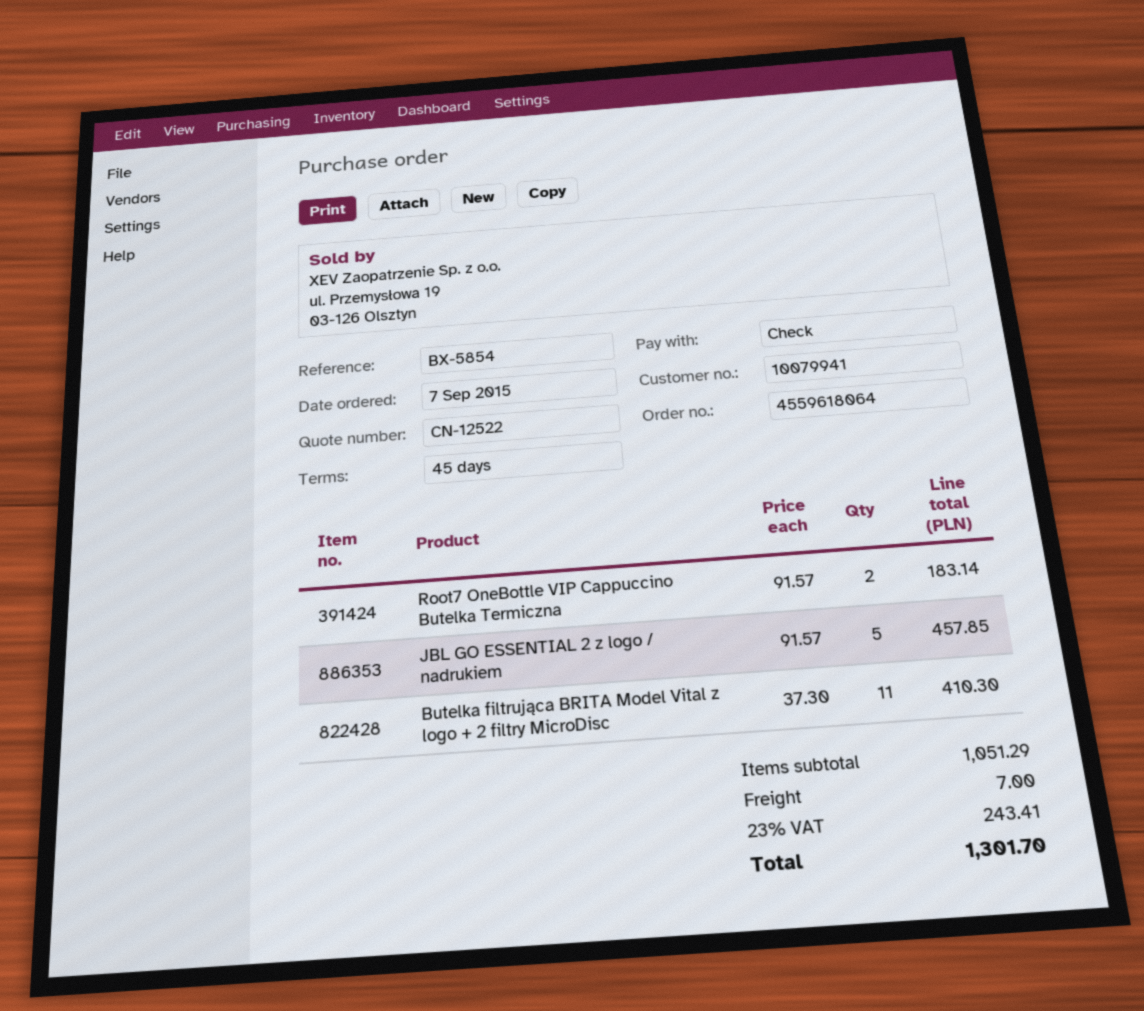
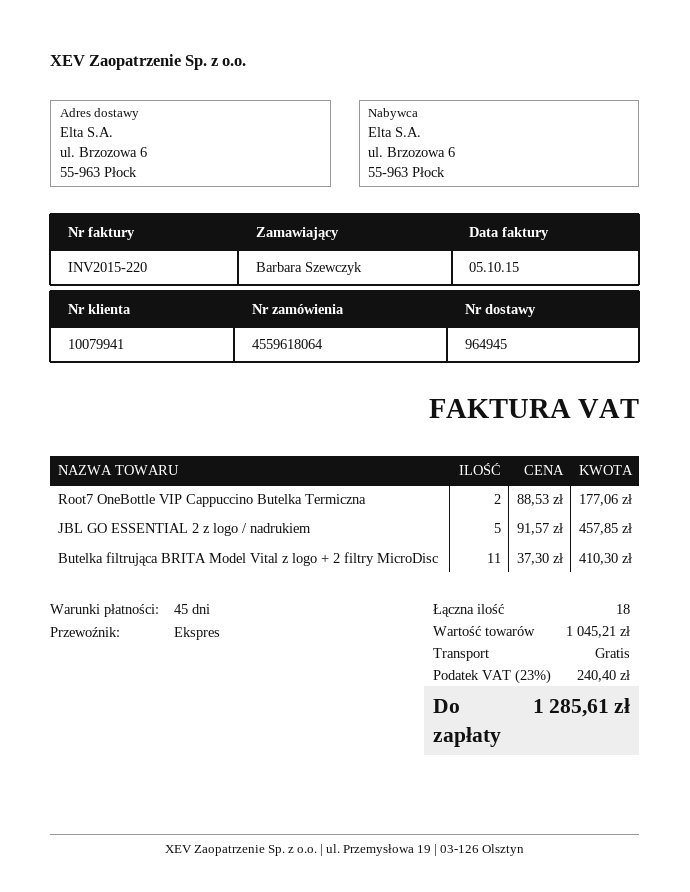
Root7 OneBottle VIP Cappuccino Butelka Termiczna: 2 x 91.57 = 183.14 -> 2 x 88.53 = 177.06
subtotal: 1051.29 -> 1045.21
shipping: 7.00 -> 0.00
tax: 23% = 243.41 -> 23% = 240.40
total: 1301.70 -> 1285.61

